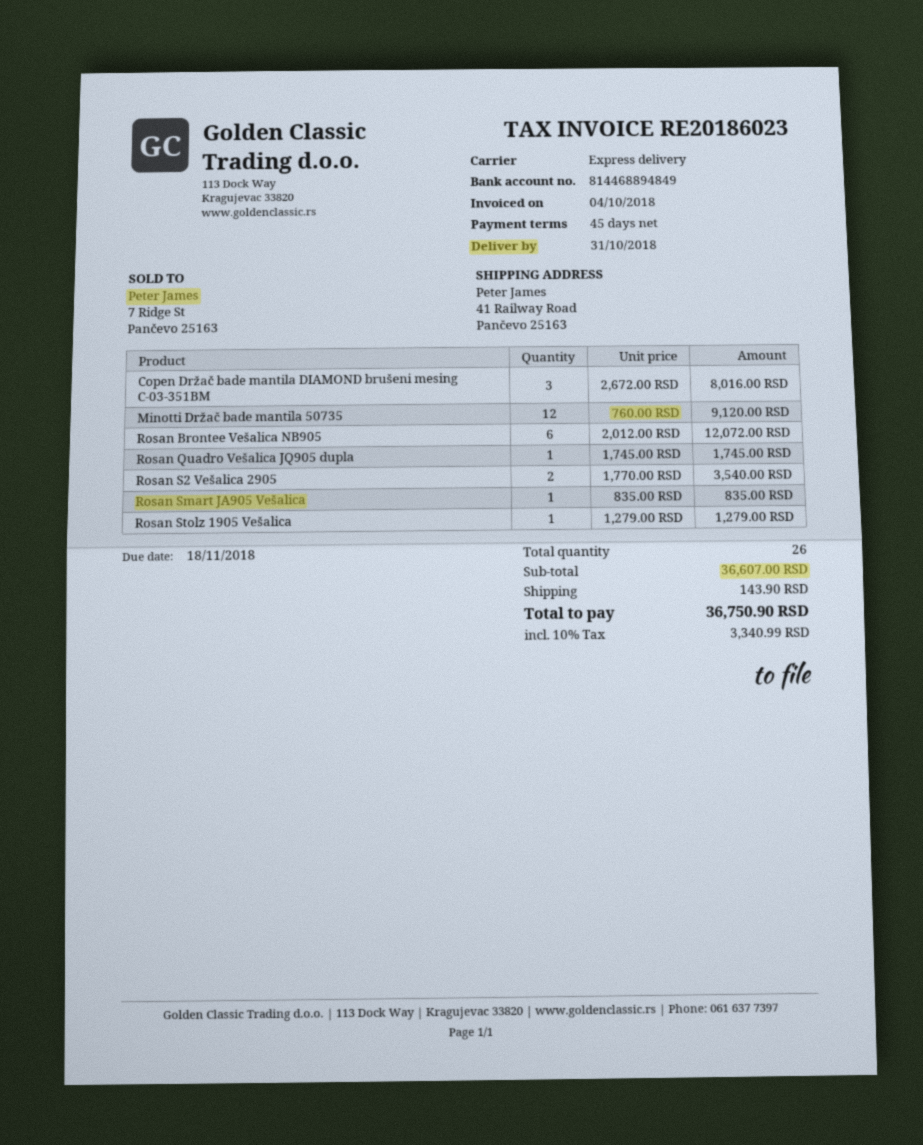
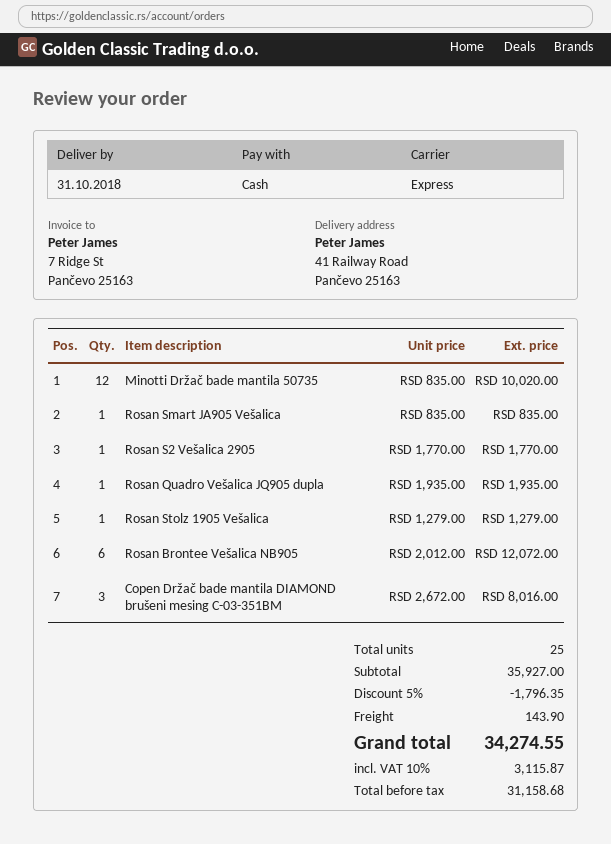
Minotti Držač bade mantila 50735: 12 x 760.00 = 9120.00 -> 12 x 835.00 = 10020.00
Rosan Quadro Vešalica JQ905 dupla: 1 x 1745.00 = 1745.00 -> 1 x 1935.00 = 1935.00
Rosan S2 Vešalica 2905: 2 x 1770.00 = 3540.00 -> 1 x 1770.00 = 1770.00
total quantity: 26 -> 25
subtotal: 36607.00 -> 35927.00
discount: none -> 5% = 1796.35
tax: 10% = 3340.99 -> 10% = 3115.87
total: 36750.90 -> 34274.55

